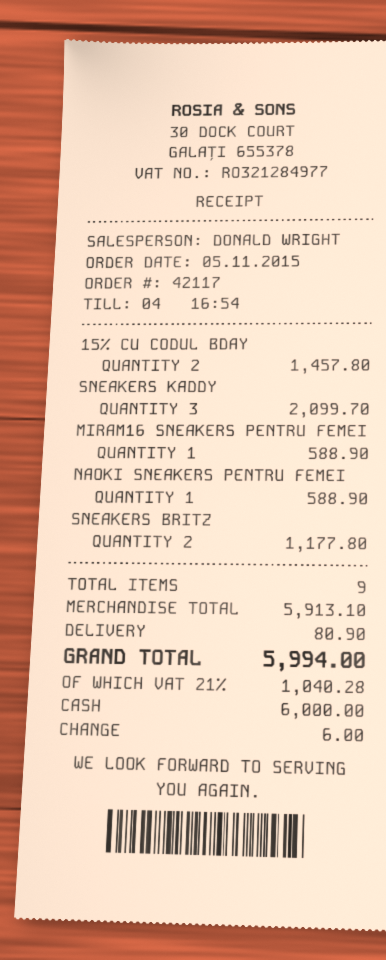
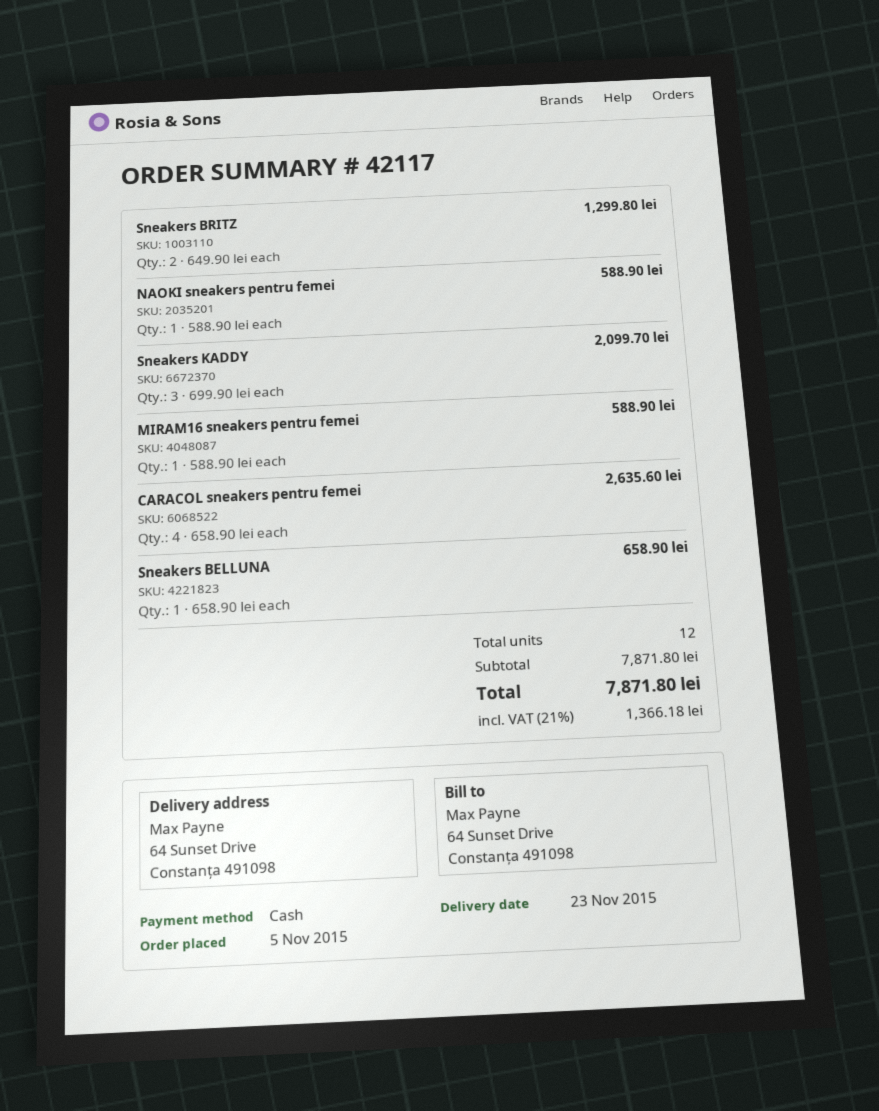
15% CU CODUL BDAY: 2 for 1457.80 -> none
SNEAKERS BRITZ: 2 for 1177.80 -> 2 for 1299.80
CARACOL sneakers pentru femei: none -> 4 for 2635.60
Sneakers BELLUNA: none -> 1 for 658.90
total quantity: 9 -> 12
subtotal: 5913.10 -> 7871.80
shipping: 80.90 -> none
tax: 21% = 1040.28 -> 21% = 1366.18
total: 5994.00 -> 7871.80

